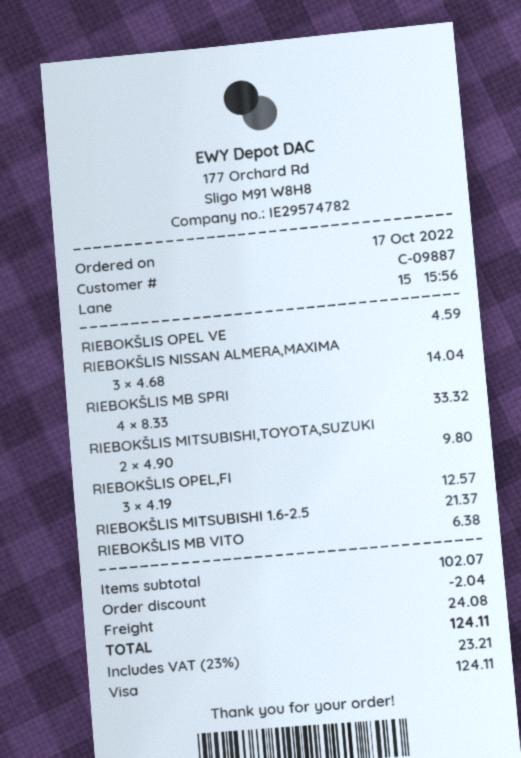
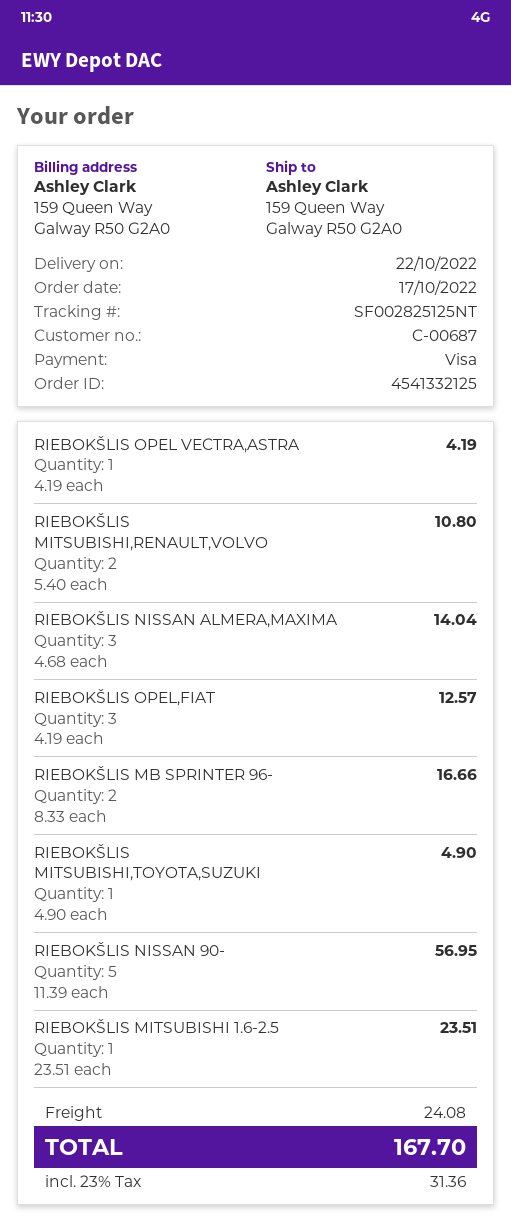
customer number: C-09887 -> C-00687
RIEBOKŠLIS OPEL VE: 1 x 4.59 = 4.59 -> 1 x 4.19 = 4.19
RIEBOKŠLIS MB SPRI: 4 x 8.33 = 33.32 -> 2 x 8.33 = 16.66
RIEBOKŠLIS MITSUBISHI,TOYOTA,SUZUKI: 2 x 4.90 = 9.80 -> 1 x 4.90 = 4.90
RIEBOKŠLIS MITSUBISHI 1.6-2.5: 1 x 21.37 = 21.37 -> 1 x 23.51 = 23.51
RIEBOKŠLIS MB VITO: 1 x 6.38 = 6.38 -> none
RIEBOKŠLIS MITSUBISHI,RENAULT,VOLVO: none -> 2 x 5.40 = 10.80
RIEBOKŠLIS NISSAN 90-: none -> 5 x 11.39 = 56.95
discount: 2.04 -> none
tax: 23% = 23.21 -> 23% = 31.36
total: 124.11 -> 167.70

